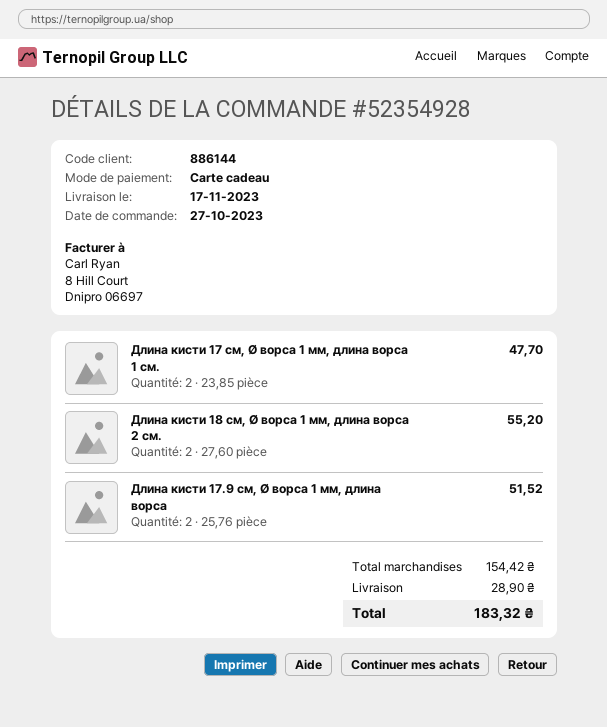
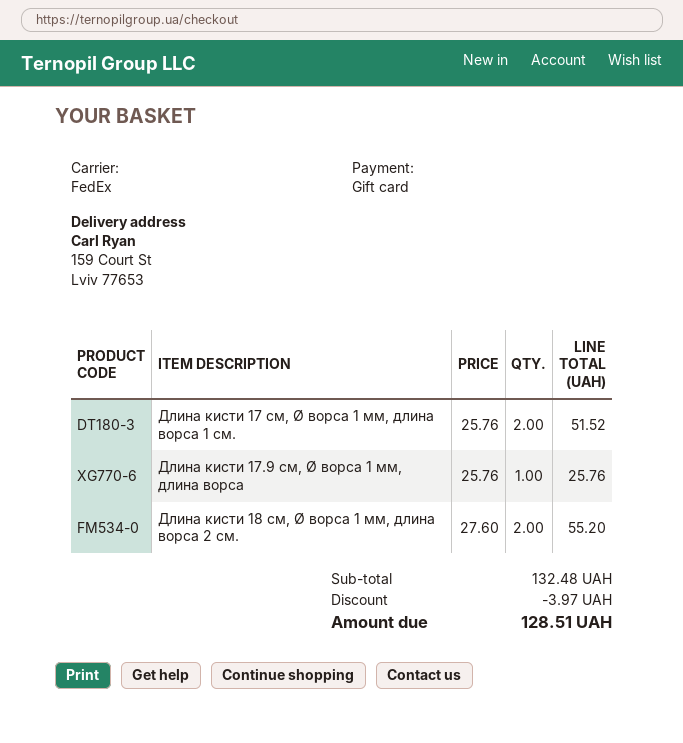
Длина кисти 17 см, Ø ворса 1 мм, длина ворса 1 см.: 2 x 23.85 = 47.70 -> 2 x 25.76 = 51.52
Длина кисти 17.9 см, Ø ворса 1 мм, длина ворса: 2 x 25.76 = 51.52 -> 1 x 25.76 = 25.76
subtotal: 154.42 -> 132.48
discount: none -> 3.97
shipping: 28.90 -> none
total: 183.32 -> 128.51

